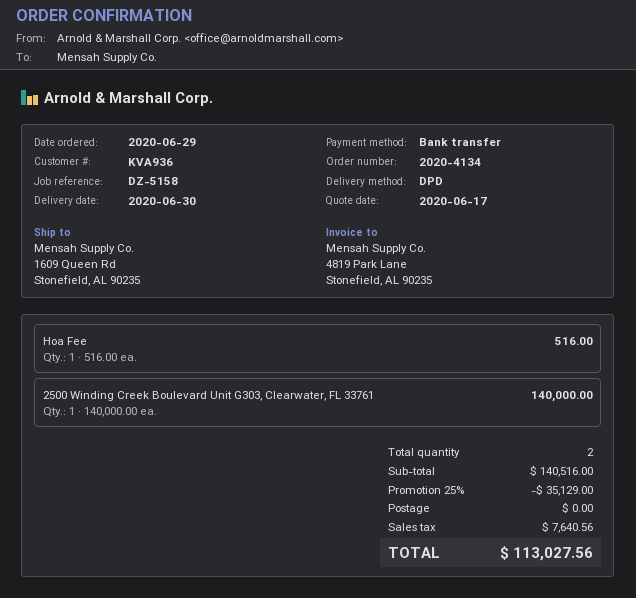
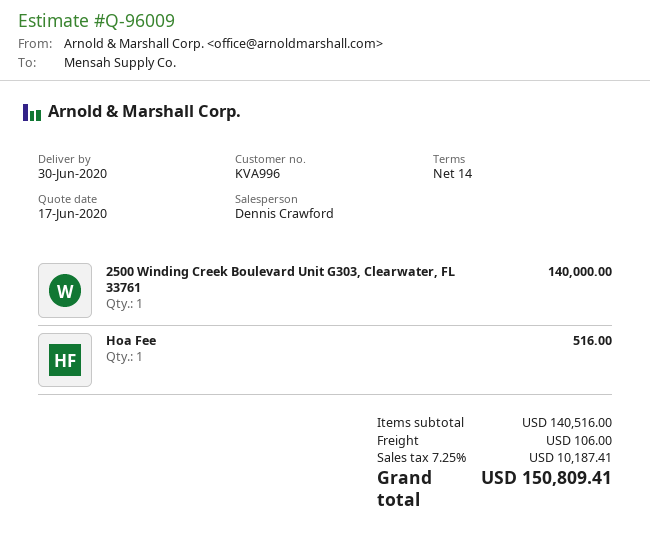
customer number: KVA936 -> KVA996
discount: 25% = 35129.00 -> none
shipping: 0.00 -> 106.00
tax: 7640.56 -> 10187.41
total: 113027.56 -> 150809.41

